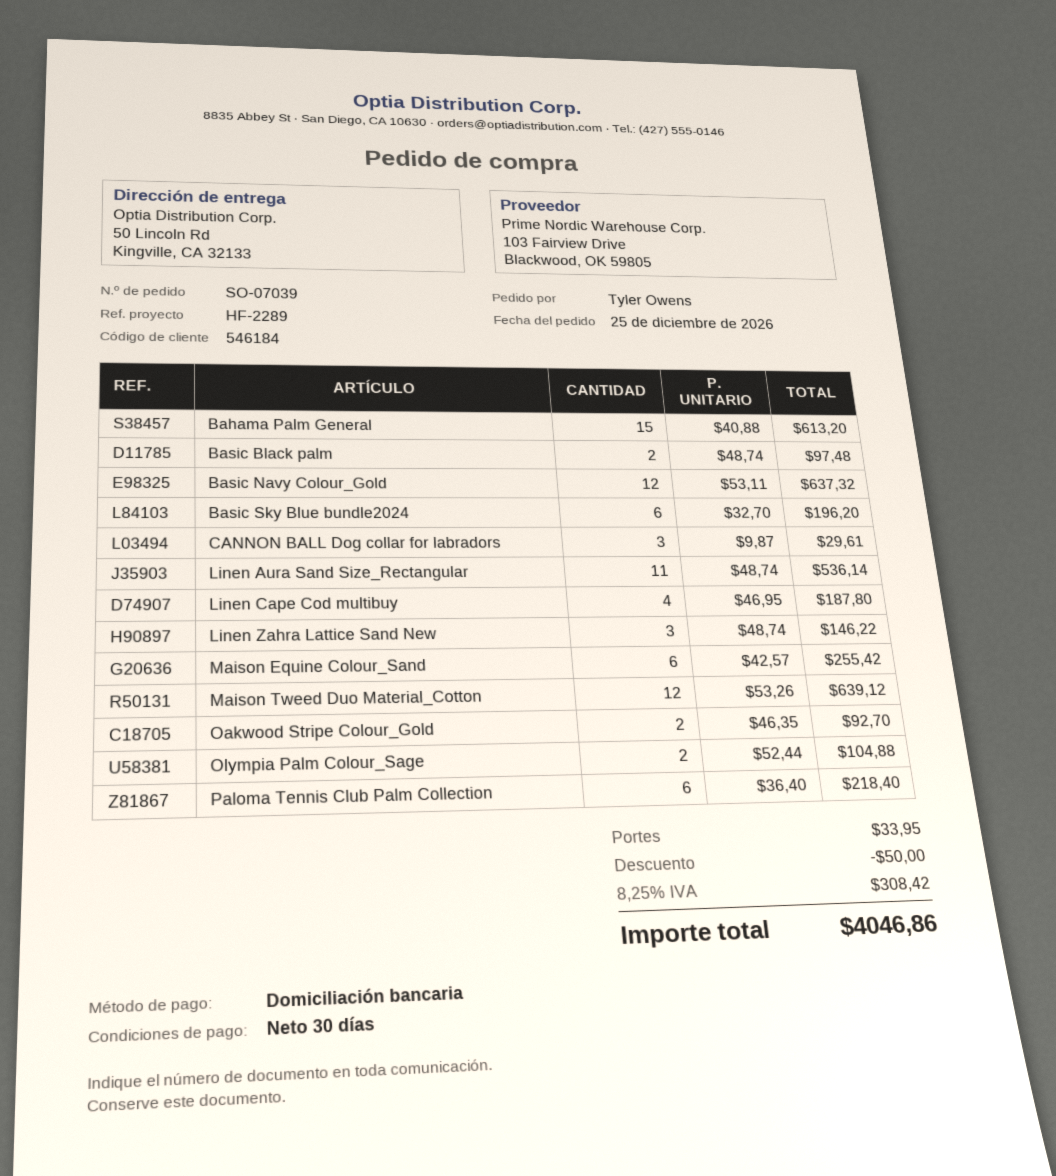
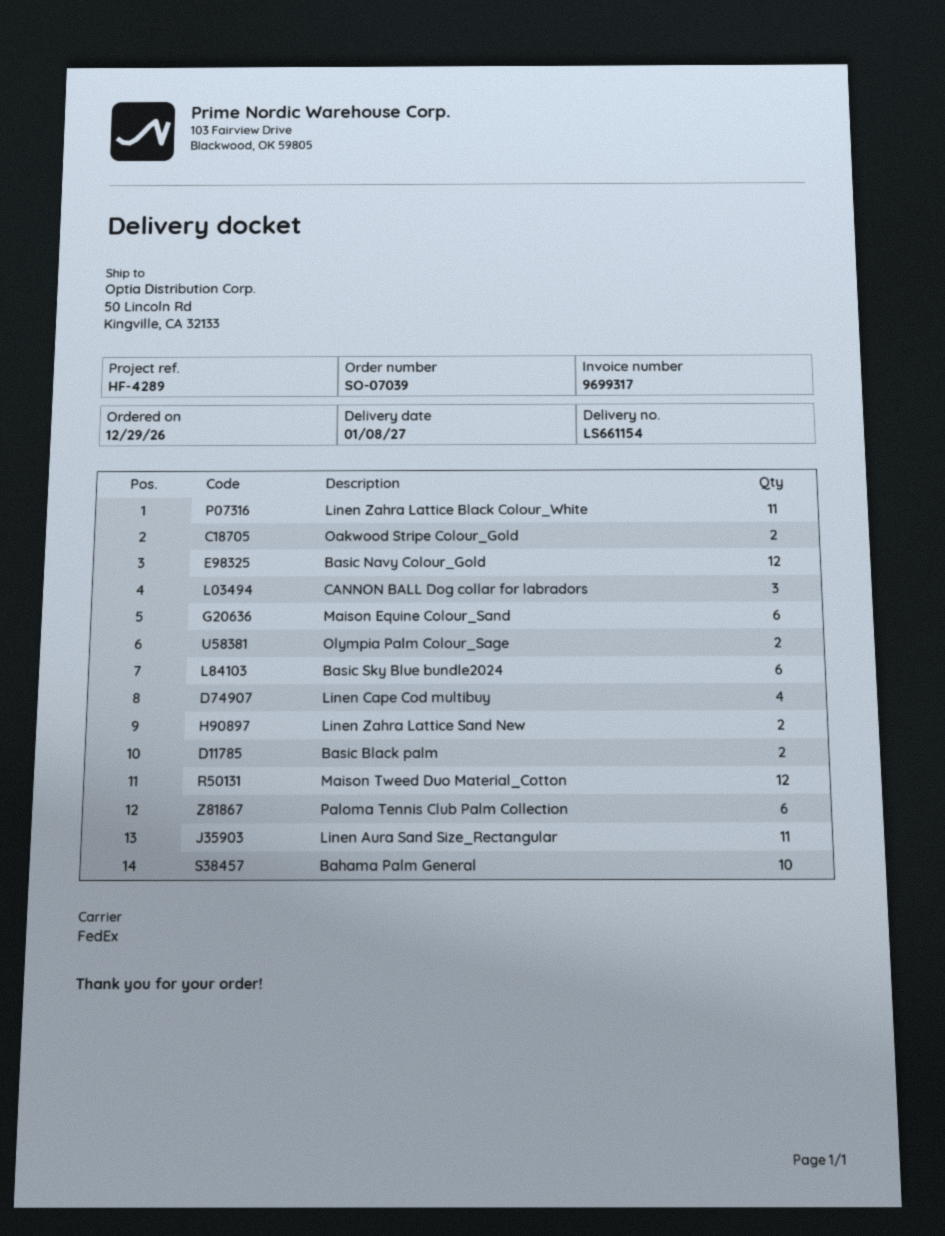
order date: 2026-12-25 -> 2026-12-29
reference: HF-2289 -> HF-4289
Bahama Palm General: 15 -> 10
Linen Zahra Lattice Sand New: 3 -> 2
Linen Zahra Lattice Black Colour_White: none -> 11

